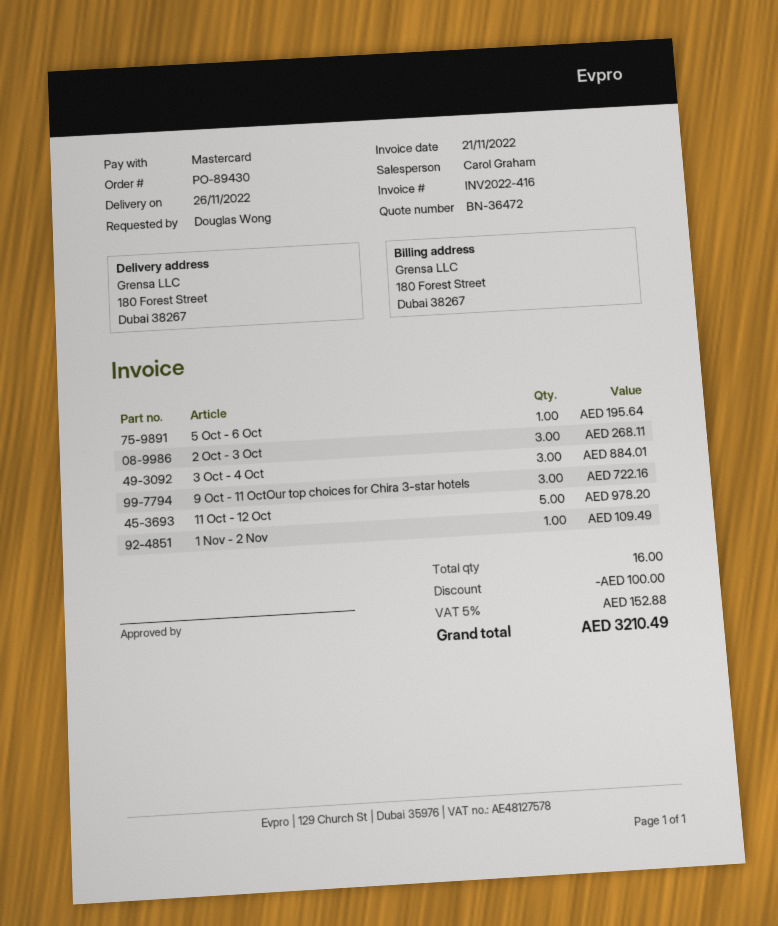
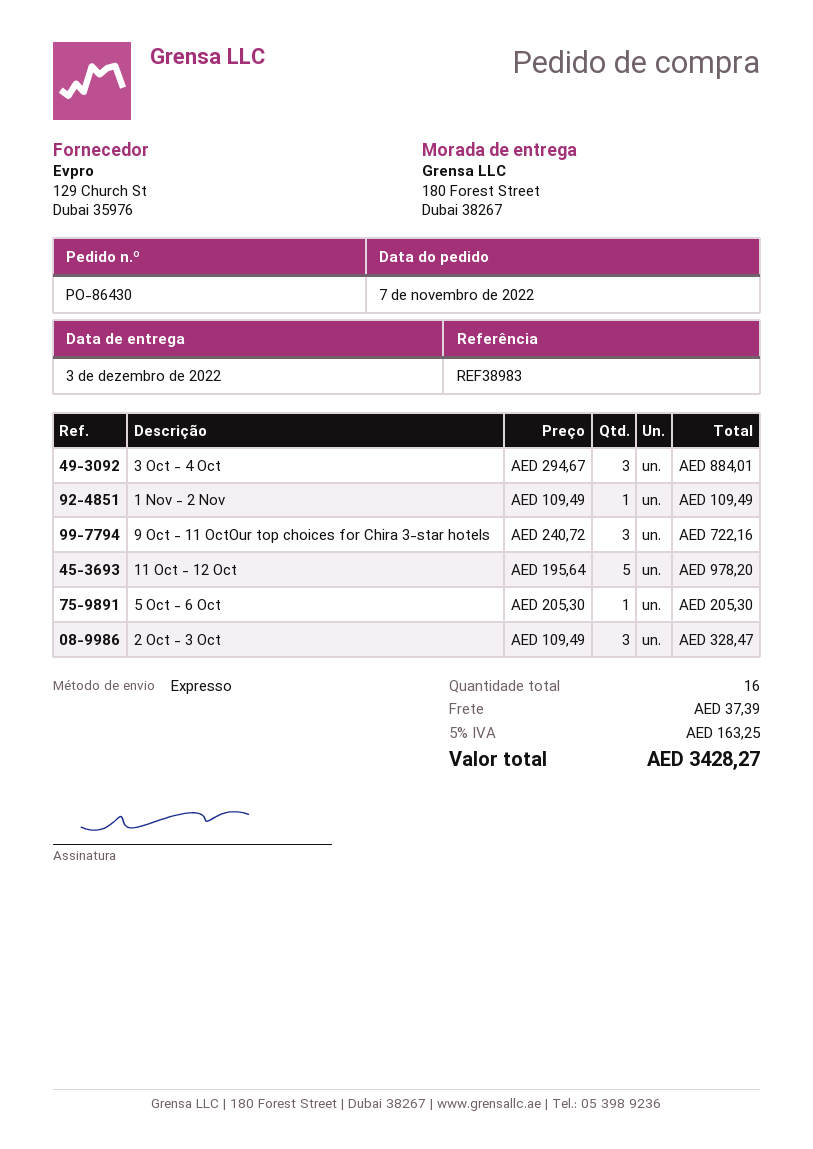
order number: PO-89430 -> PO-86430
delivery date: 2022-11-26 -> 2022-12-03
5 Oct - 6 Oct: 1 for 195.64 -> 1 for 205.30
2 Oct - 3 Oct: 3 for 268.11 -> 3 for 328.47
discount: 100.00 -> none
shipping: none -> 37.39
tax: 5% = 152.88 -> 5% = 163.25
total: 3210.49 -> 3428.27

